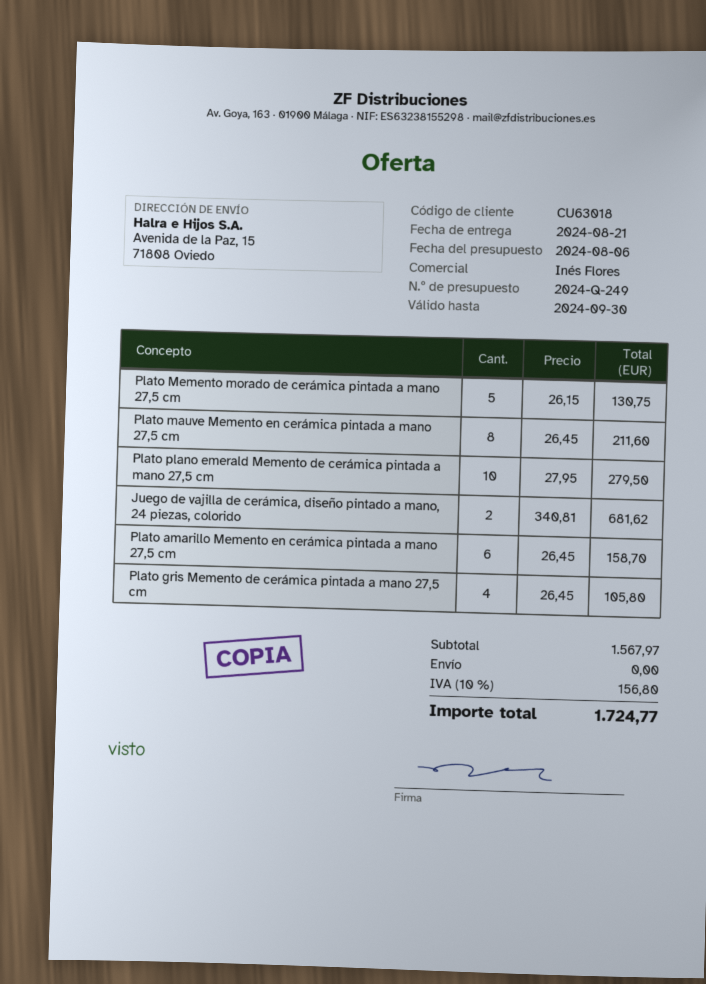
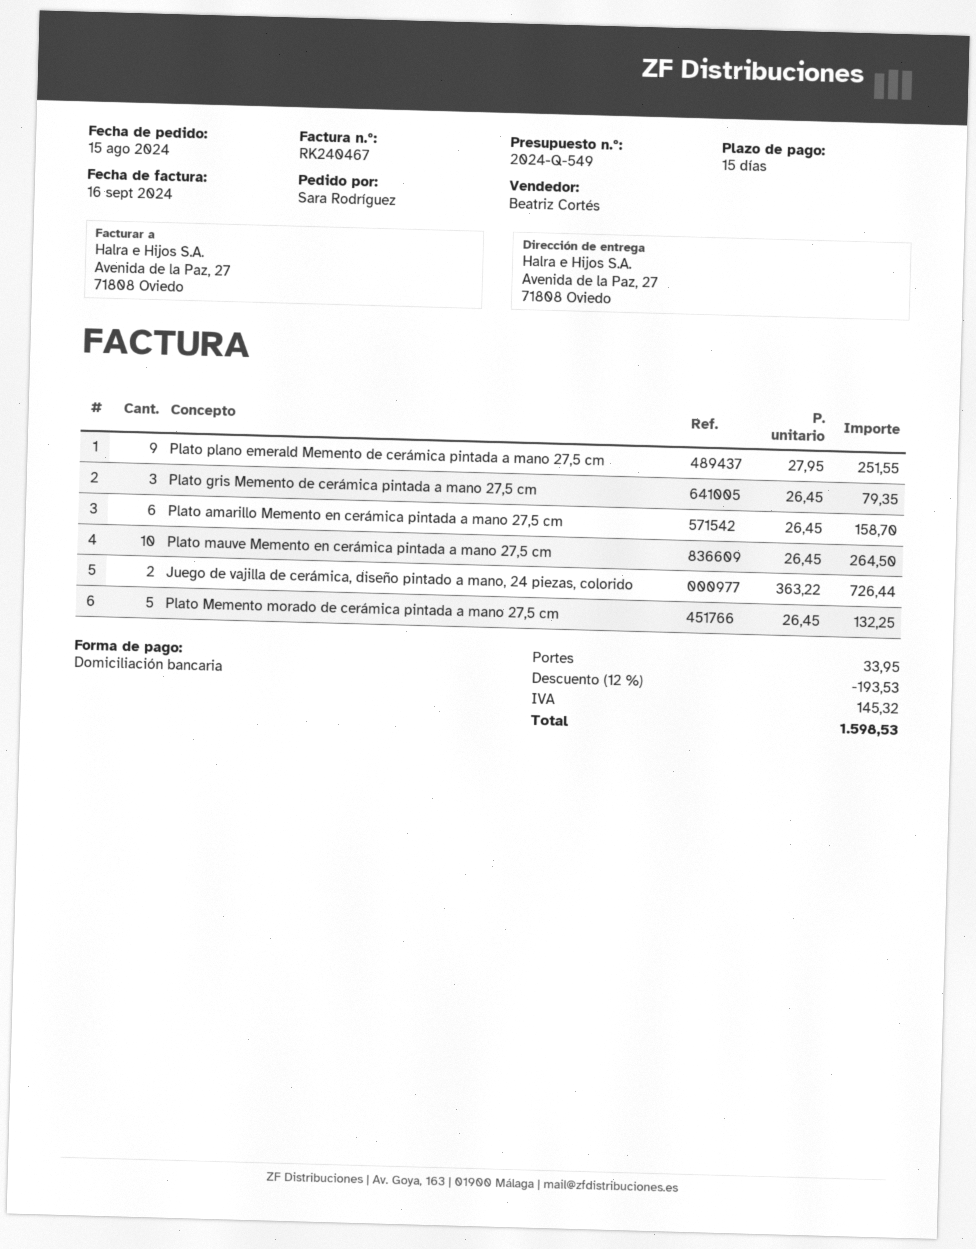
quote number: 2024-Q-249 -> 2024-Q-549
sales rep: Inés Flores -> Beatriz Cortés
ship to: Avenida de la Paz, 15, 71808 Oviedo -> Avenida de la Paz, 27, 71808 Oviedo
Plato Memento morado de cerámica pintada a mano 27,5 cm: 5 x 26.15 = 130.75 -> 5 x 26.45 = 132.25
Plato mauve Memento en cerámica pintada a mano 27,5 cm: 8 x 26.45 = 211.60 -> 10 x 26.45 = 264.50
Plato plano emerald Memento de cerámica pintada a mano 27,5 cm: 10 x 27.95 = 279.50 -> 9 x 27.95 = 251.55
Juego de vajilla de cerámica, diseño pintado a mano, 24 piezas, colorido: 2 x 340.81 = 681.62 -> 2 x 363.22 = 726.44
Plato gris Memento de cerámica pintada a mano 27,5 cm: 4 x 26.45 = 105.80 -> 3 x 26.45 = 79.35
discount: none -> 12% = 193.53
shipping: 0.00 -> 33.95
tax: 156.80 -> 145.32
total: 1724.77 -> 1598.53

